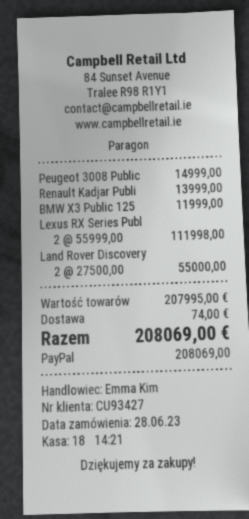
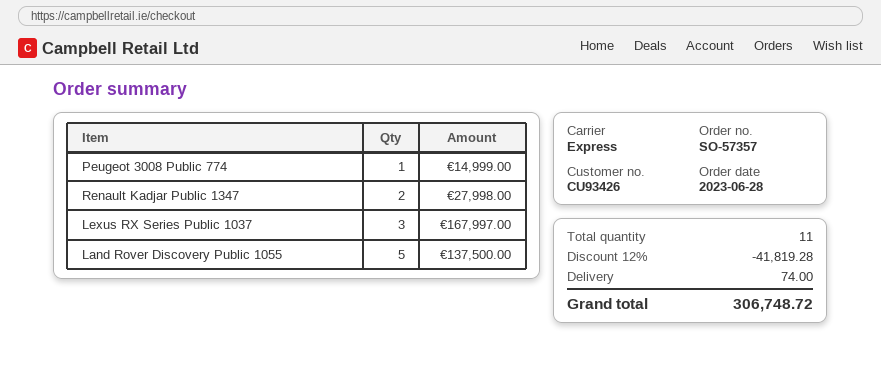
customer number: CU93427 -> CU93426
Renault Kadjar Publi: 1 for 13999.00 -> 2 for 27998.00
BMW X3 Public 125: 1 for 11999.00 -> none
Lexus RX Series Publ: 2 for 111998.00 -> 3 for 167997.00
Land Rover Discovery: 2 for 55000.00 -> 5 for 137500.00
discount: none -> 12% = 41819.28
total: 208069.00 -> 306748.72

